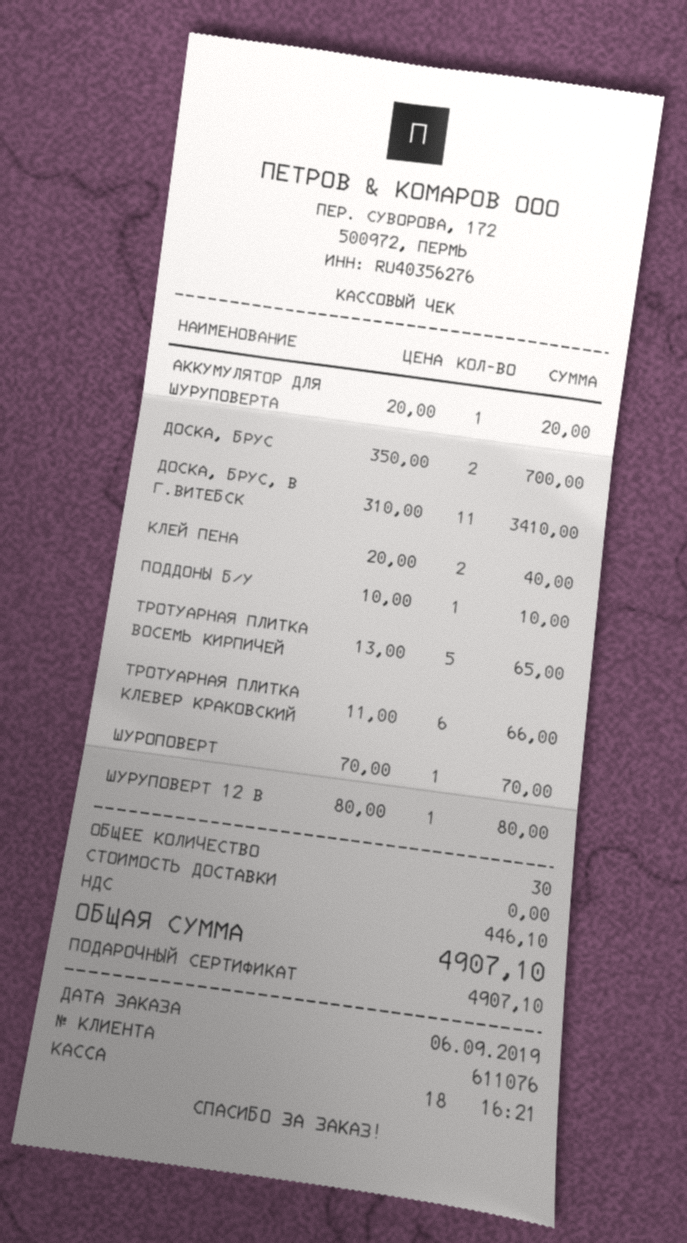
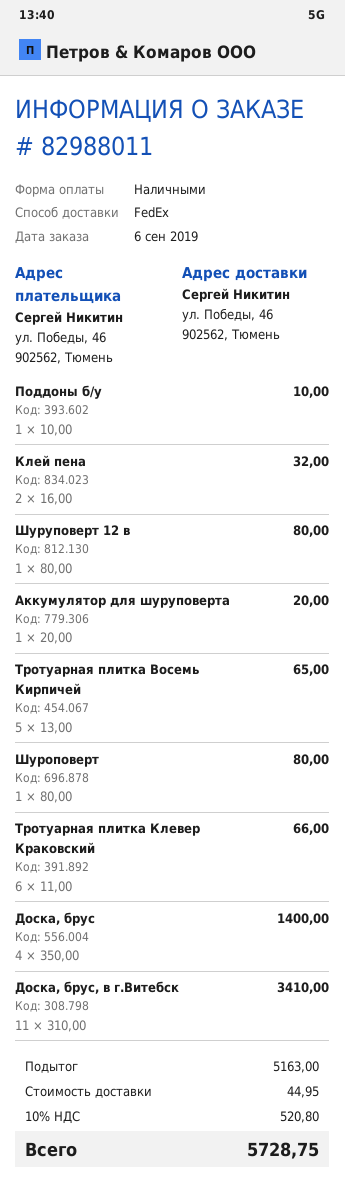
payment method: gift card -> cash
ДОСКА, БРУС: 2 x 350.00 = 700.00 -> 4 x 350.00 = 1400.00
КЛЕЙ ПЕНА: 2 x 20.00 = 40.00 -> 2 x 16.00 = 32.00
ШУРОПОВЕРТ: 1 x 70.00 = 70.00 -> 1 x 80.00 = 80.00
shipping: 0.00 -> 44.95
tax: 446.10 -> 520.80
total: 4907.10 -> 5728.75

